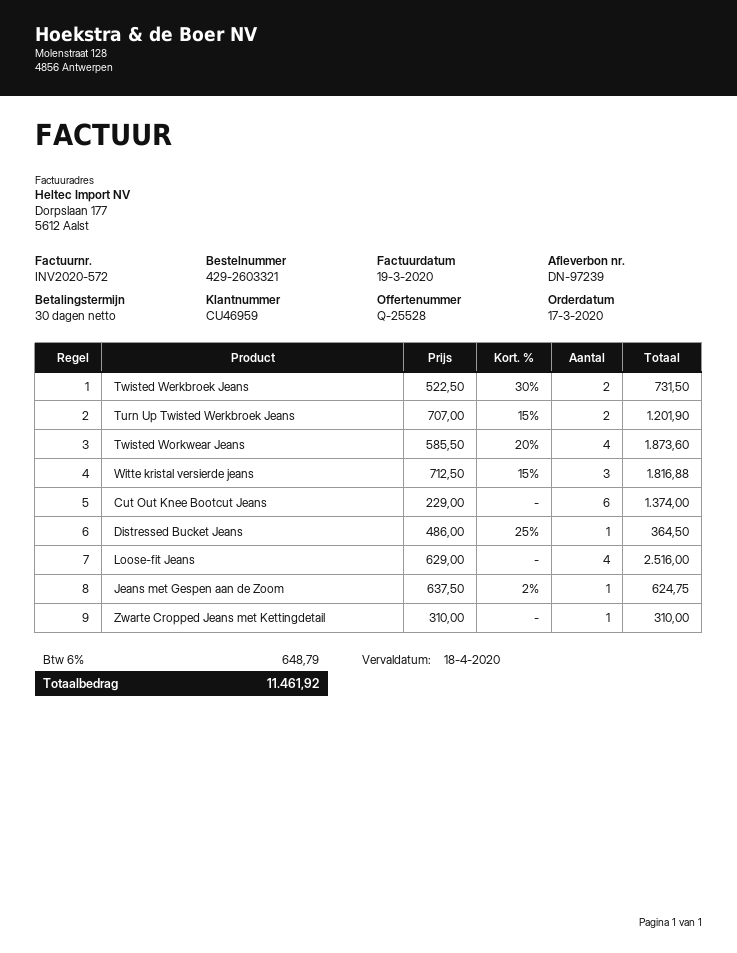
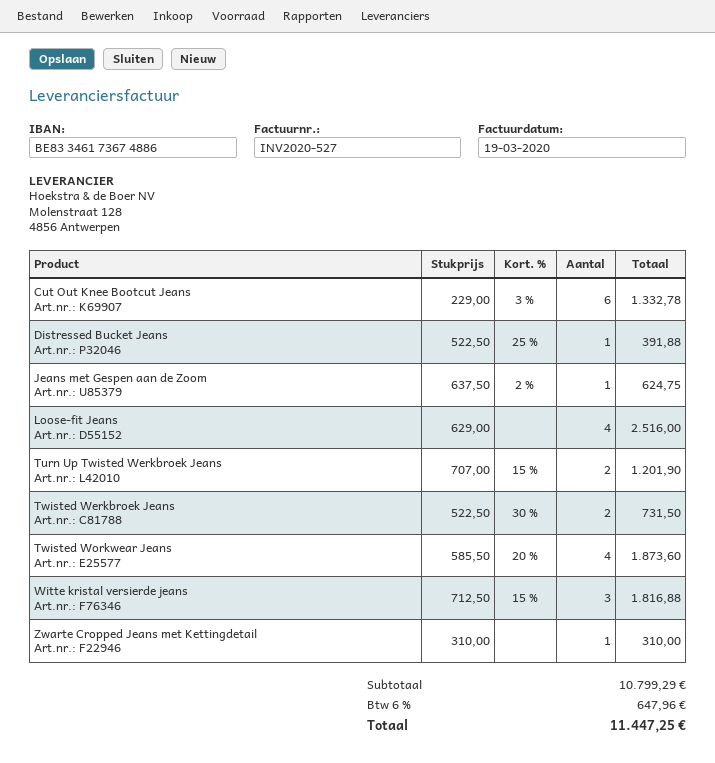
invoice number: INV2020-572 -> INV2020-527
Cut Out Knee Bootcut Jeans: 6 x 229.00 = 1374.00 -> 6 x 229.00 - 3% = 1332.78
Distressed Bucket Jeans: 1 x 486.00 - 25% = 364.50 -> 1 x 522.50 - 25% = 391.88
tax: 6% = 648.79 -> 6% = 647.96
total: 11461.92 -> 11447.25

